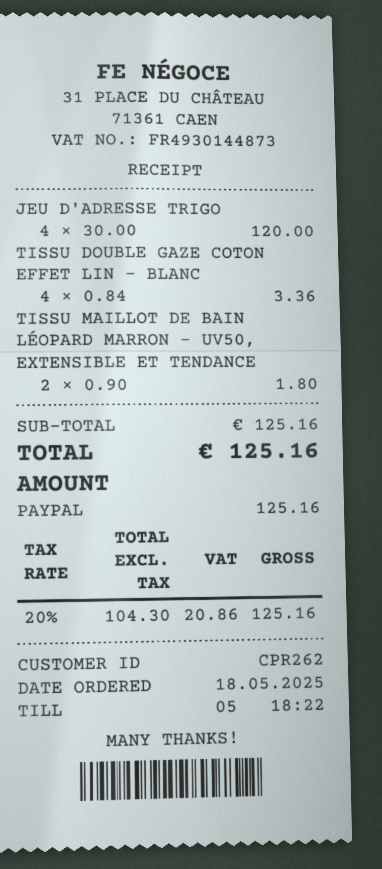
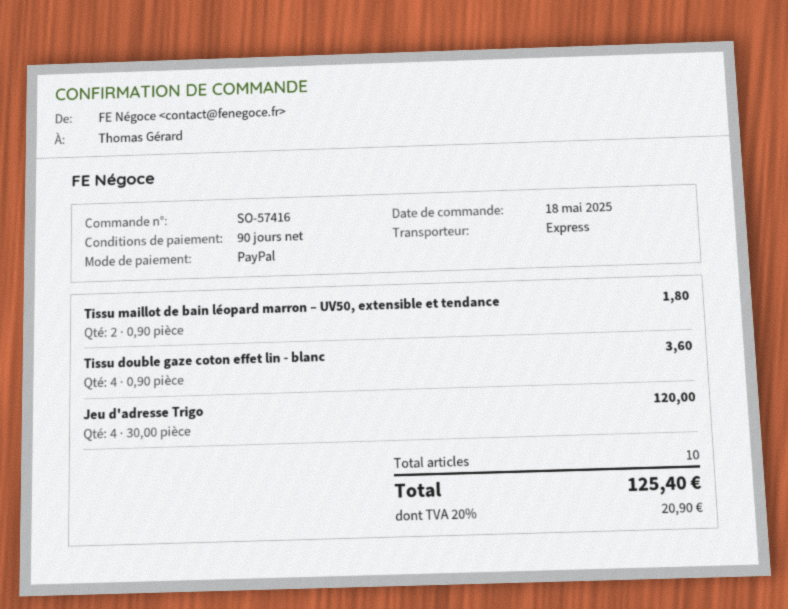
TISSU DOUBLE GAZE COTON EFFET LIN - BLANC: 4 x 0.84 = 3.36 -> 4 x 0.90 = 3.60
tax: 20% = 20.86 -> 20% = 20.90
total: 125.16 -> 125.40

